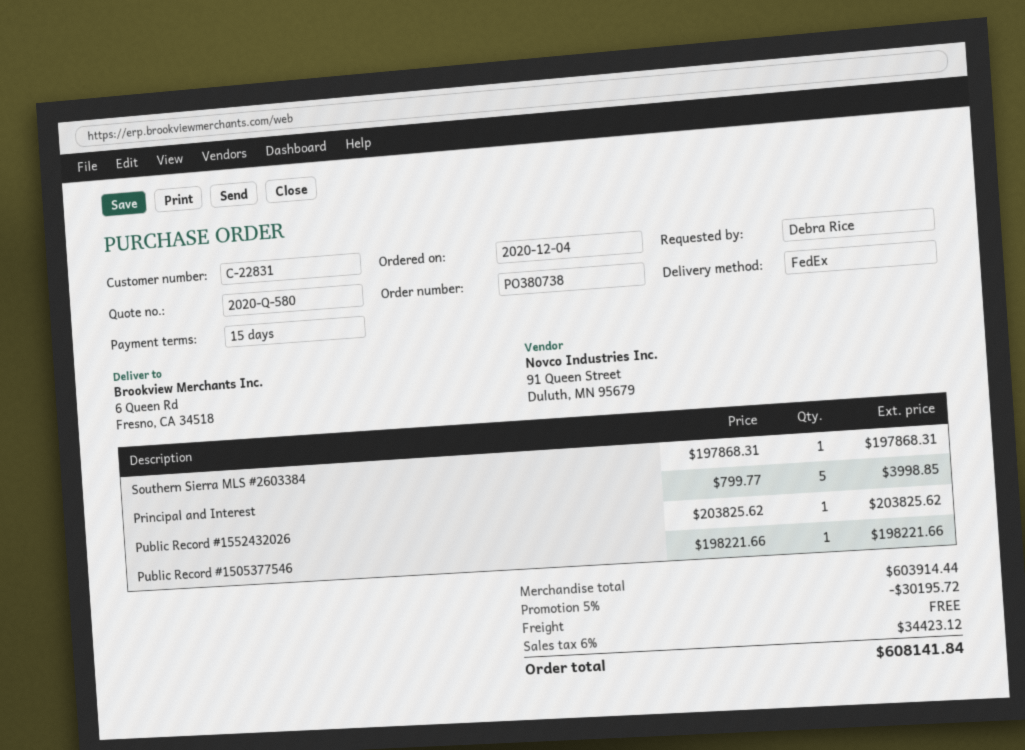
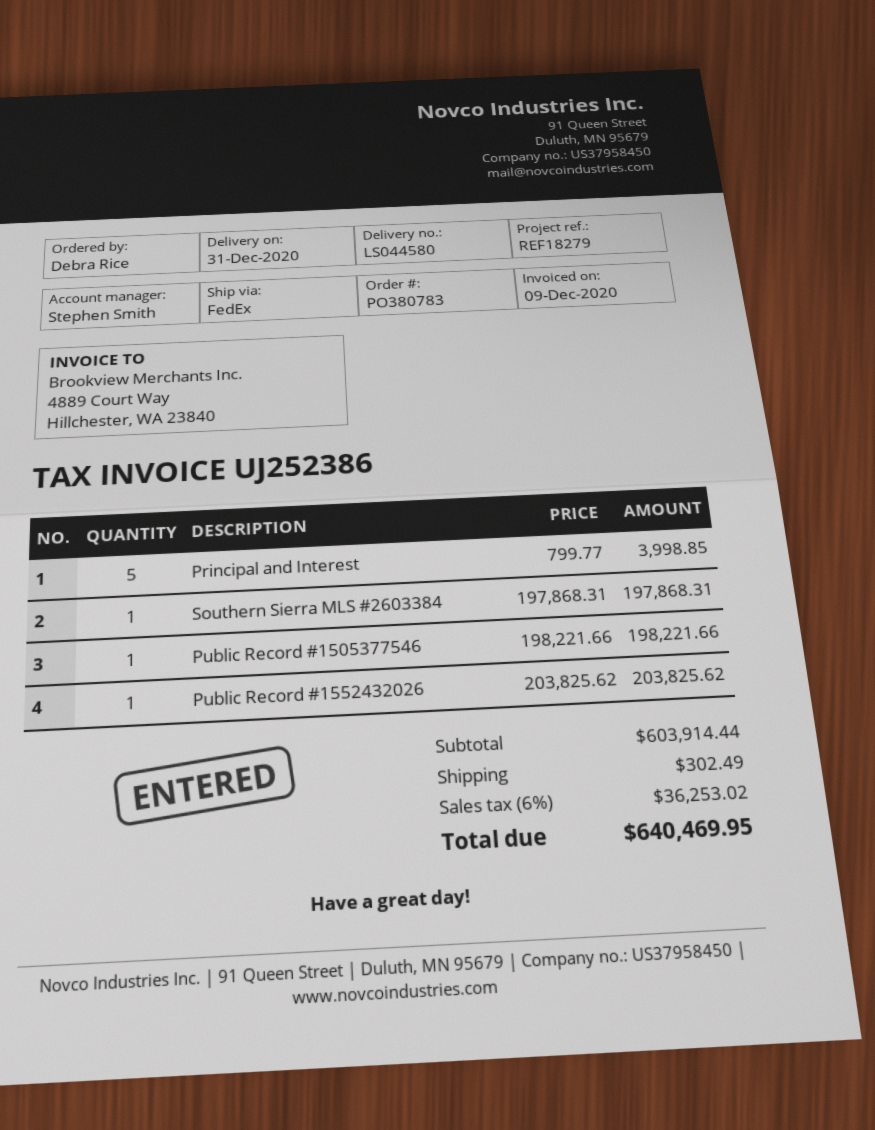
order number: PO380738 -> PO380783
discount: 5% = 30195.72 -> none
shipping: 0.00 -> 302.49
tax: 6% = 34423.12 -> 6% = 36253.02
total: 608141.84 -> 640469.95

